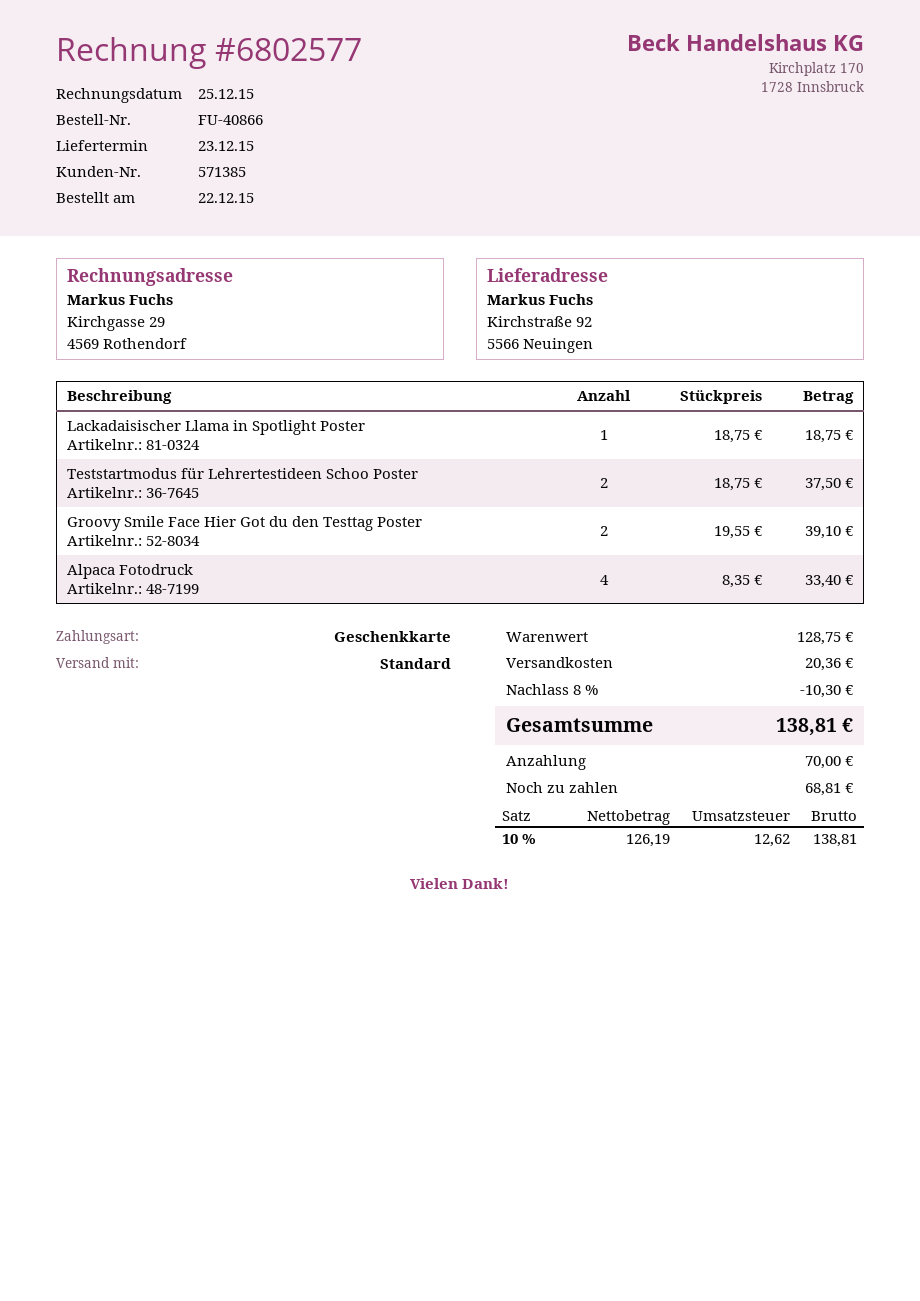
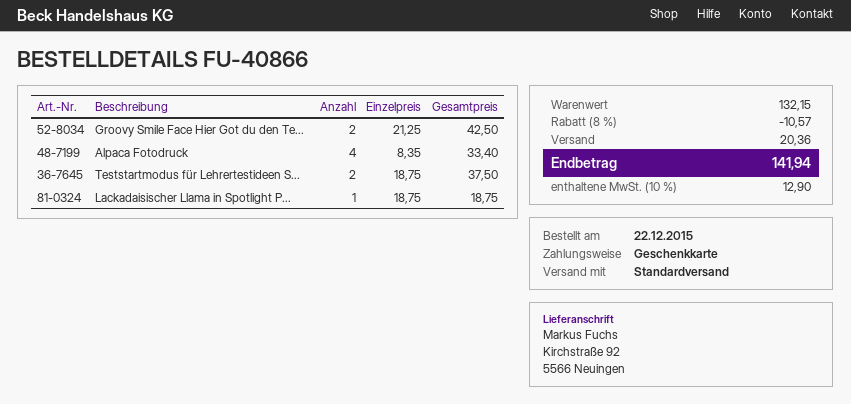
Groovy Smile Face Hier Got du den Testtag Poster: 2 x 19.55 = 39.10 -> 2 x 21.25 = 42.50
subtotal: 128.75 -> 132.15
discount: 8% = 10.30 -> 8% = 10.57
tax: 10% = 12.62 -> 10% = 12.90
total: 138.81 -> 141.94

